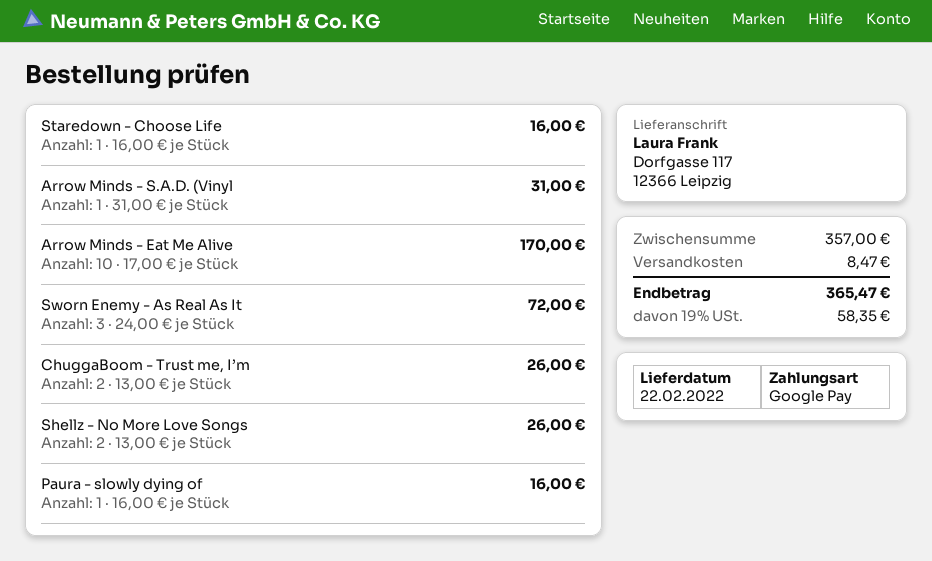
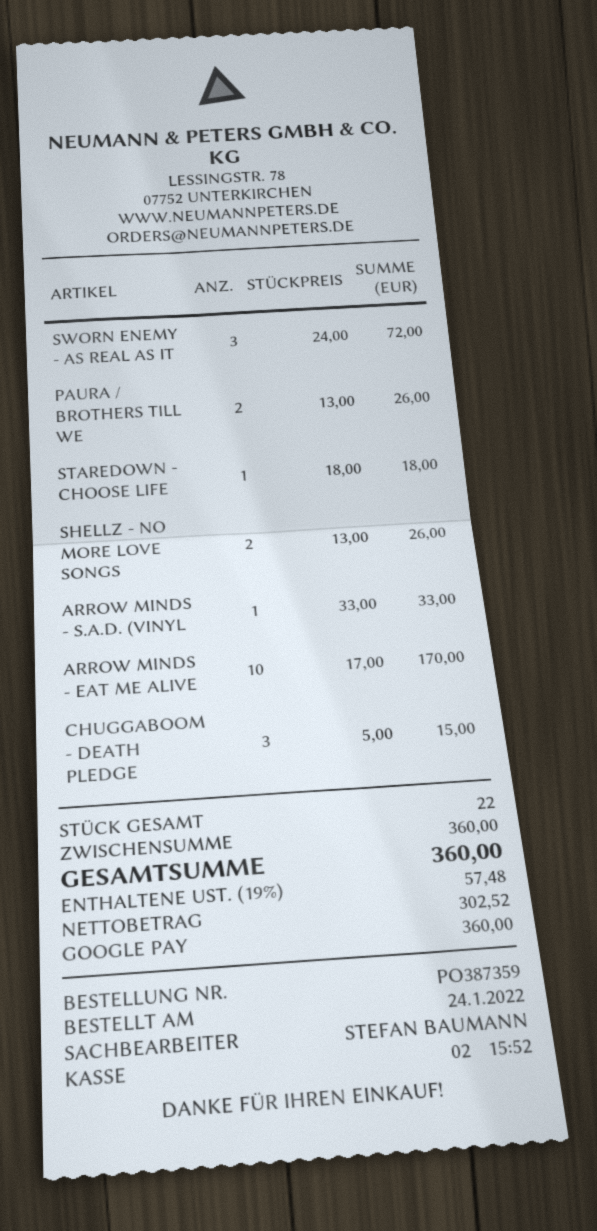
Staredown - Choose Life: 1 x 16.00 = 16.00 -> 1 x 18.00 = 18.00
Arrow Minds - S.A.D. (Vinyl: 1 x 31.00 = 31.00 -> 1 x 33.00 = 33.00
ChuggaBoom - Trust me, I’m: 2 x 13.00 = 26.00 -> none
Paura - slowly dying of: 1 x 16.00 = 16.00 -> none
PAURA / BROTHERS TILL WE: none -> 2 x 13.00 = 26.00
CHUGGABOOM - DEATH PLEDGE: none -> 3 x 5.00 = 15.00
subtotal: 357.00 -> 360.00
shipping: 8.47 -> none
tax: 19% = 58.35 -> 19% = 57.48
total: 365.47 -> 360.00

